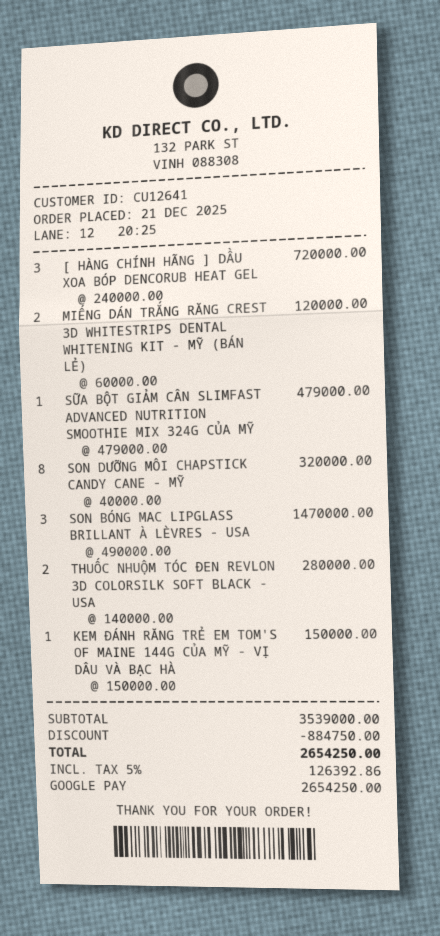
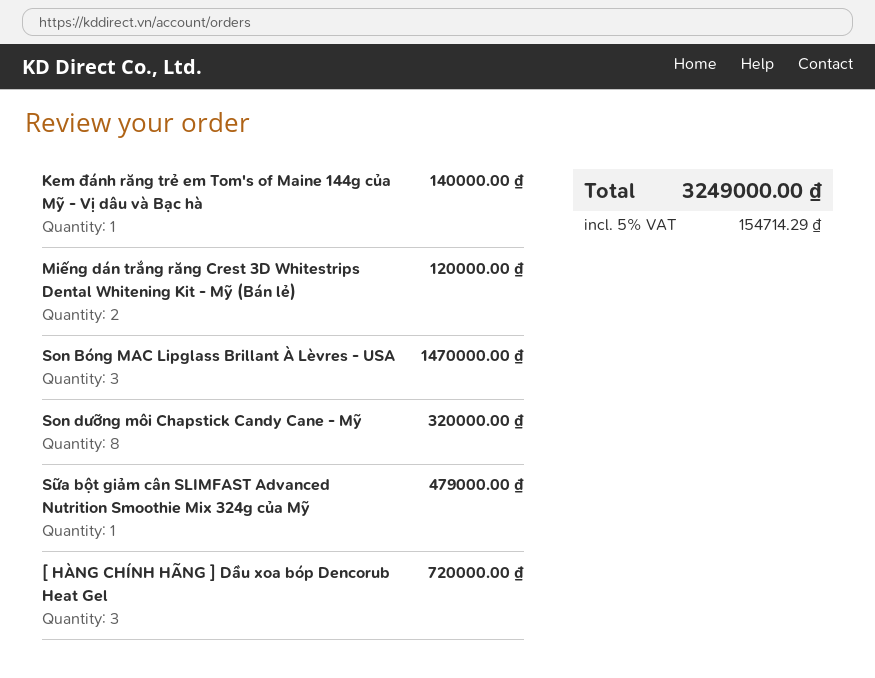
THUỐC NHUỘM TÓC ĐEN REVLON 3D COLORSILK SOFT BLACK - USA: 2 for 280000.00 -> none
KEM ĐÁNH RĂNG TRẺ EM TOM'S OF MAINE 144G CỦA MỸ - VỊ DÂU VÀ BẠC HÀ: 1 for 150000.00 -> 1 for 140000.00
discount: 884750.00 -> none
tax: 5% = 126392.86 -> 5% = 154714.29
total: 2654250.00 -> 3249000.00

